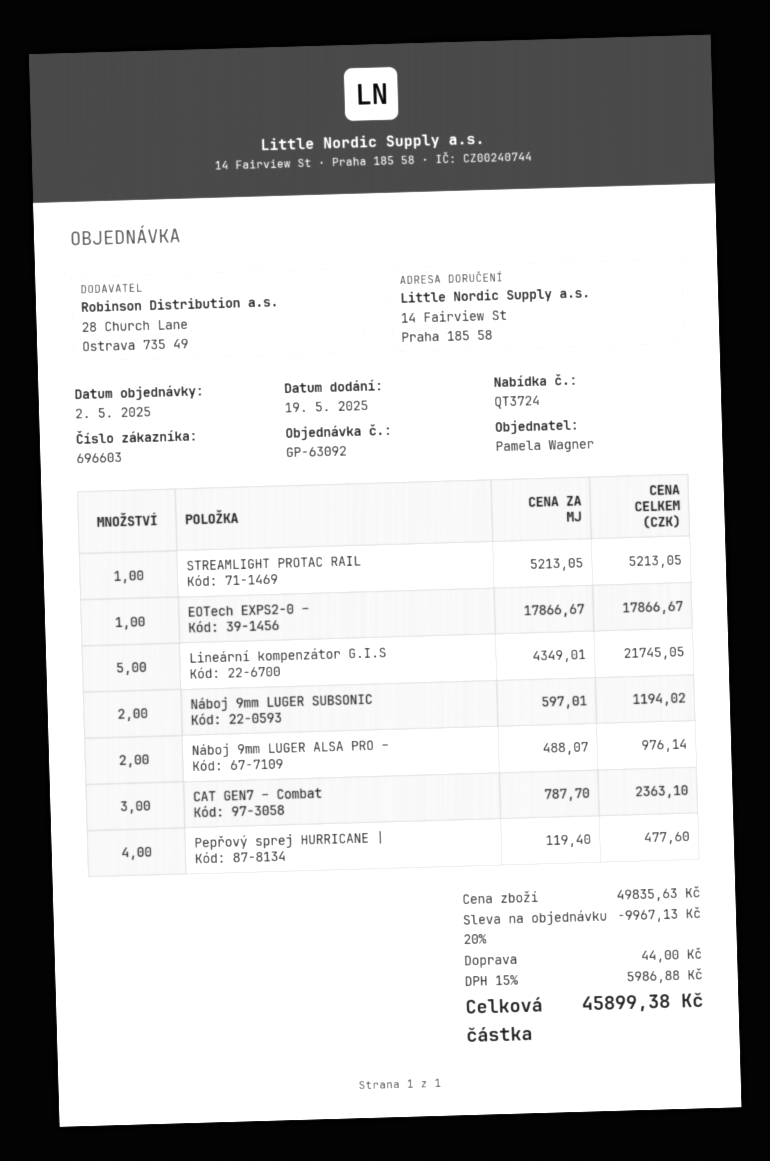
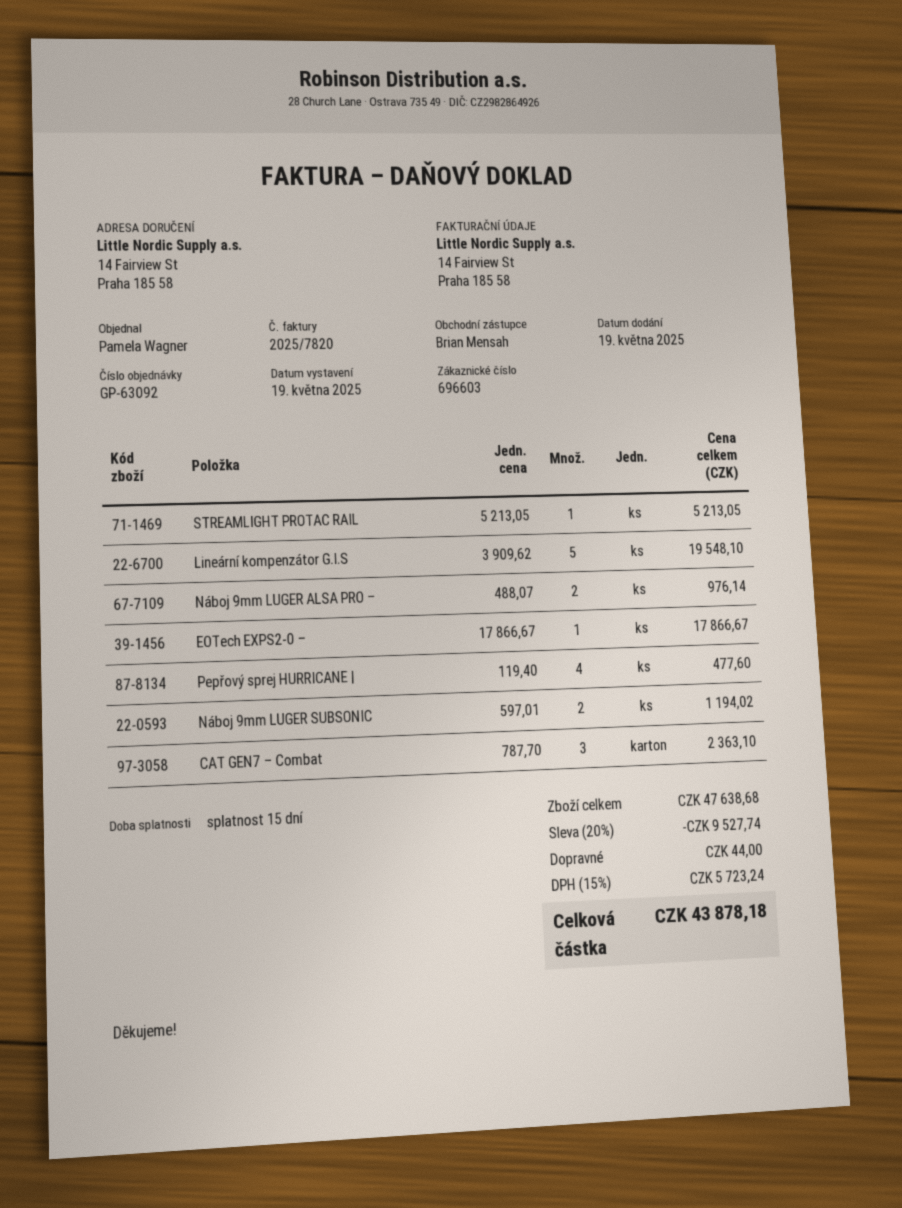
Lineární kompenzátor G.I.S: 5 x 4349.01 = 21745.05 -> 5 x 3909.62 = 19548.10
subtotal: 49835.63 -> 47638.68
discount: 20% = 9967.13 -> 20% = 9527.74
tax: 15% = 5986.88 -> 15% = 5723.24
total: 45899.38 -> 43878.18

